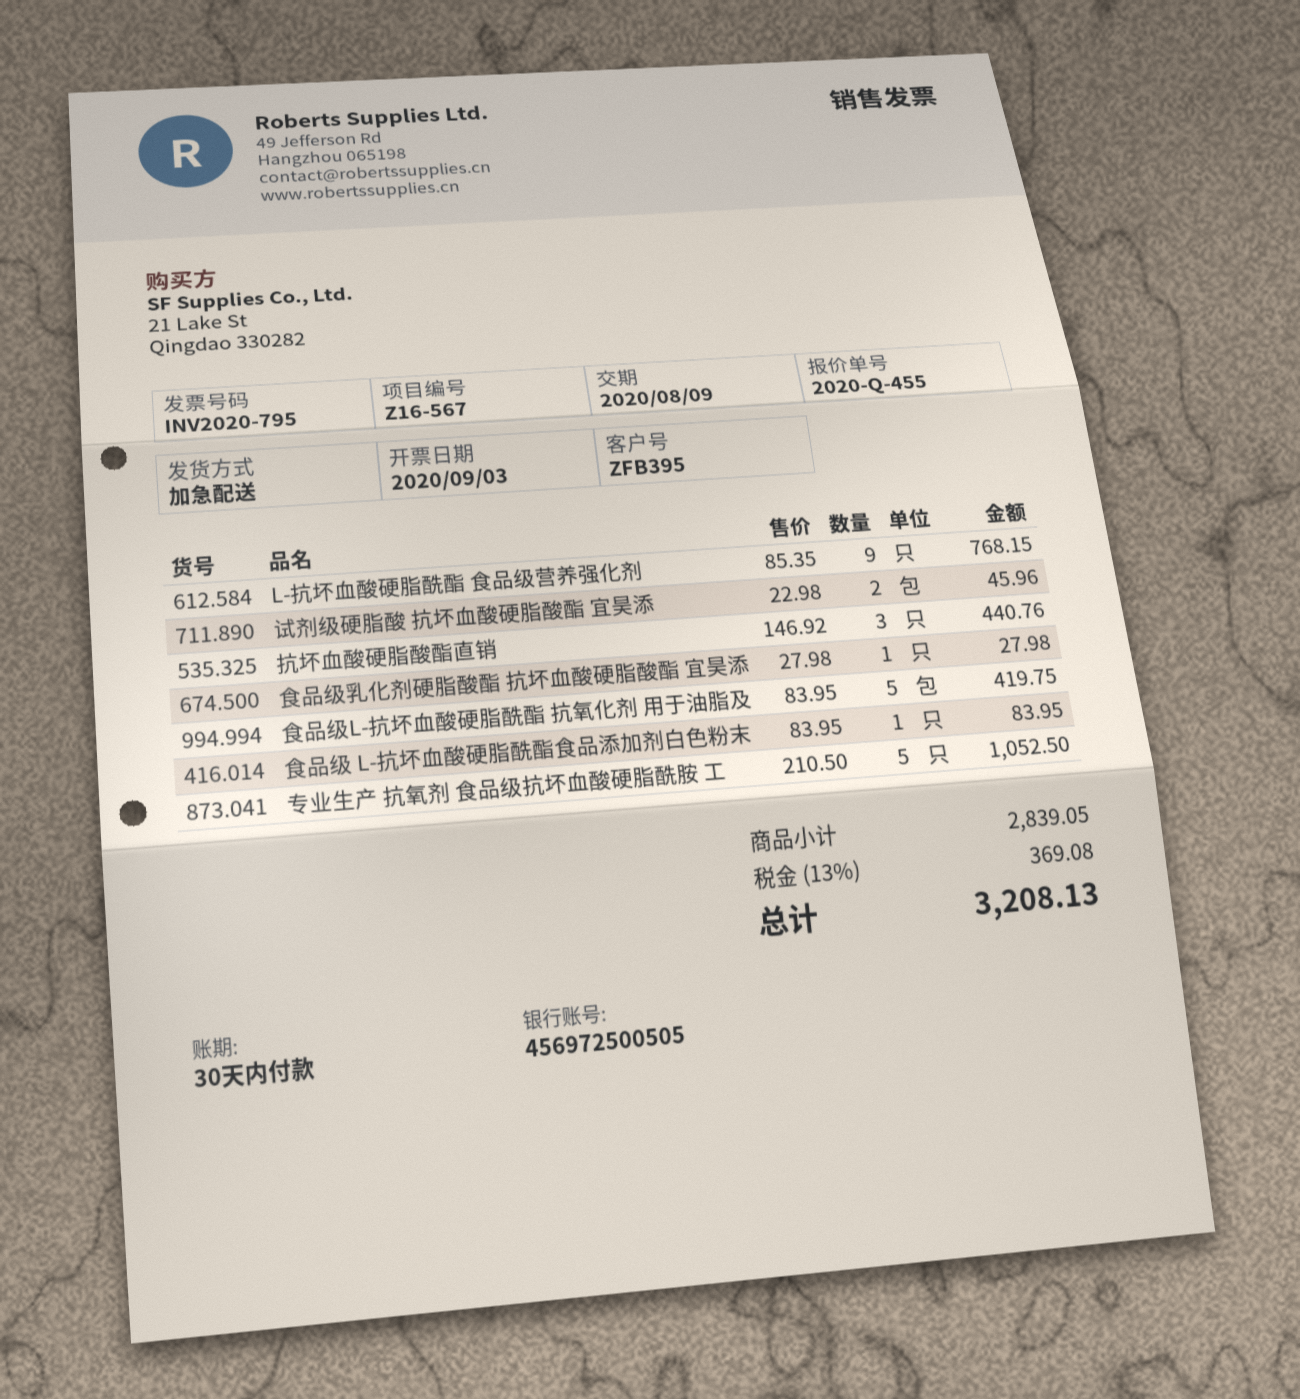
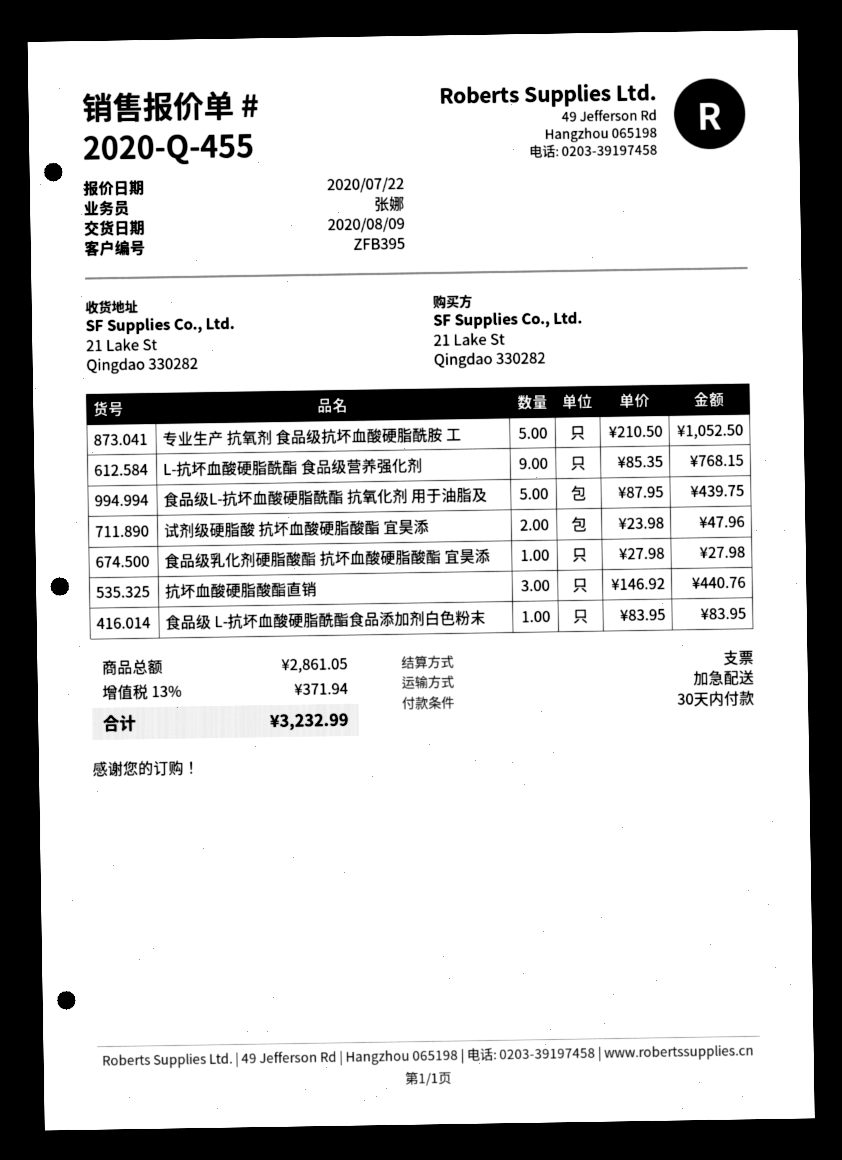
试剂级硬脂酸 抗坏血酸硬脂酸酯 宜昊添: 2 x 22.98 = 45.96 -> 2 x 23.98 = 47.96
食品级L-抗坏血酸硬脂酰酯 抗氧化剂 用于油脂及: 5 x 83.95 = 419.75 -> 5 x 87.95 = 439.75
subtotal: 2839.05 -> 2861.05
tax: 13% = 369.08 -> 13% = 371.94
total: 3208.13 -> 3232.99

